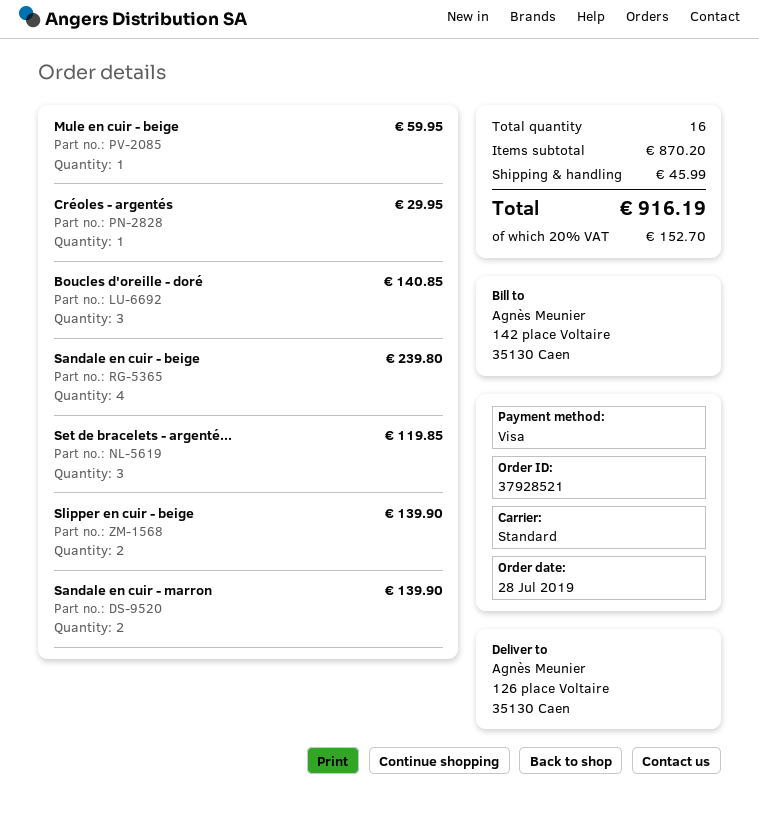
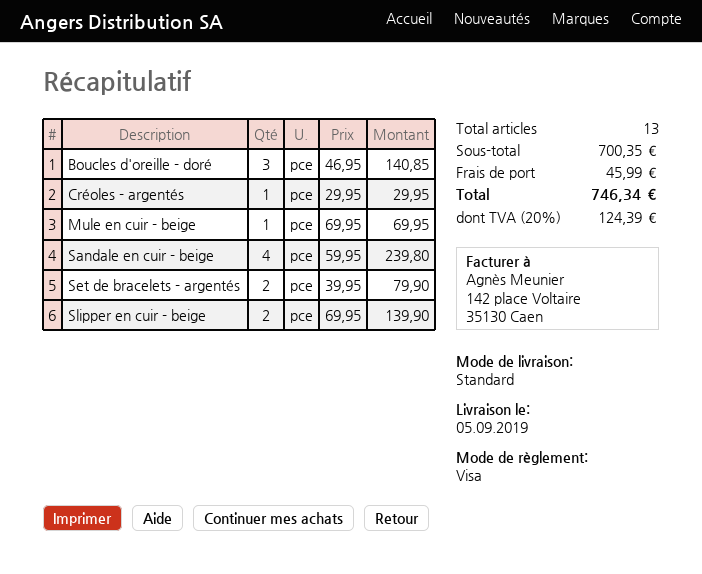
Mule en cuir - beige: 1 for 59.95 -> 1 for 69.95
Set de bracelets - argenté...: 3 for 119.85 -> 2 for 79.90
Sandale en cuir - marron: 2 for 139.90 -> none
total quantity: 16 -> 13
subtotal: 870.20 -> 700.35
tax: 20% = 152.70 -> 20% = 124.39
total: 916.19 -> 746.34

